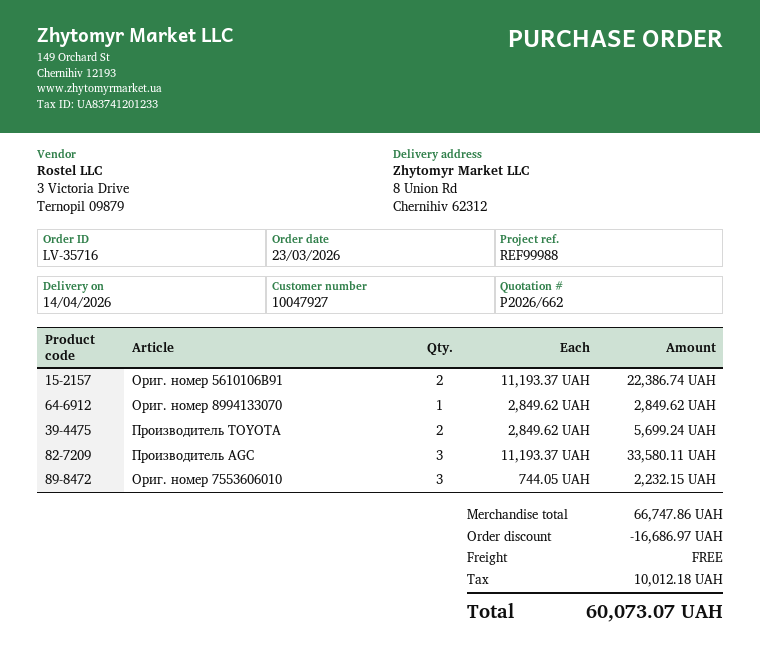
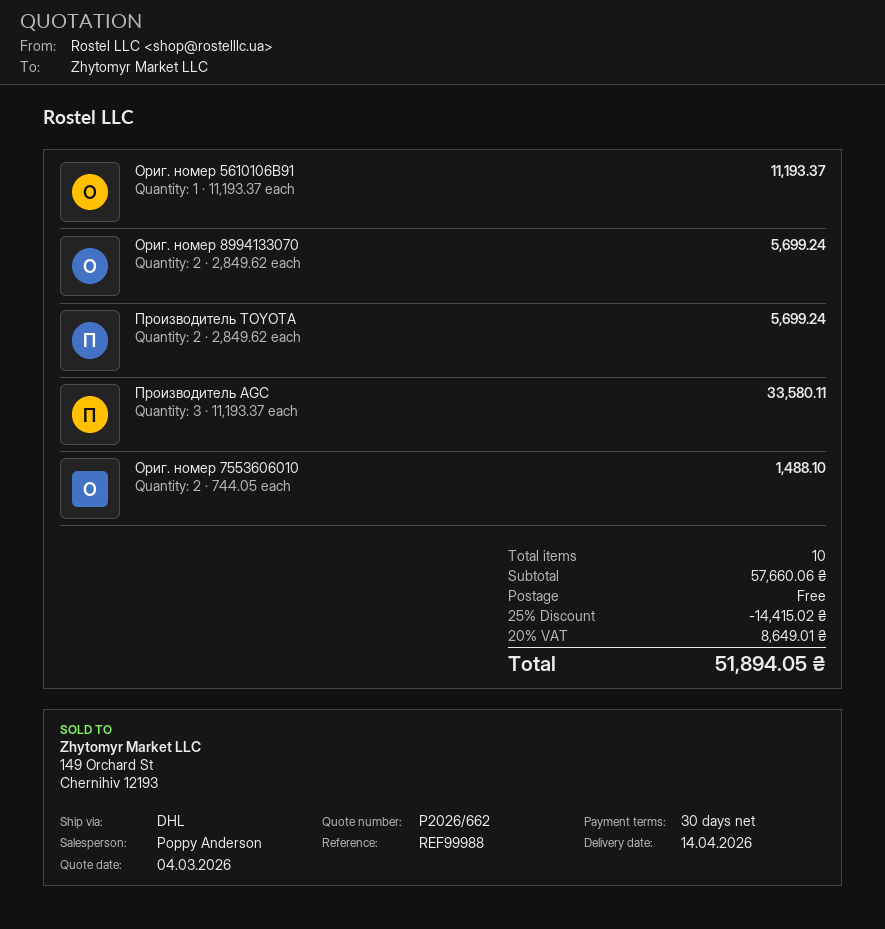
Ориг. номер 5610106B91: 2 x 11193.37 = 22386.74 -> 1 x 11193.37 = 11193.37
Ориг. номер 8994133070: 1 x 2849.62 = 2849.62 -> 2 x 2849.62 = 5699.24
Ориг. номер 7553606010: 3 x 744.05 = 2232.15 -> 2 x 744.05 = 1488.10
subtotal: 66747.86 -> 57660.06
discount: 16686.97 -> 14415.02
tax: 10012.18 -> 8649.01
total: 60073.07 -> 51894.05

